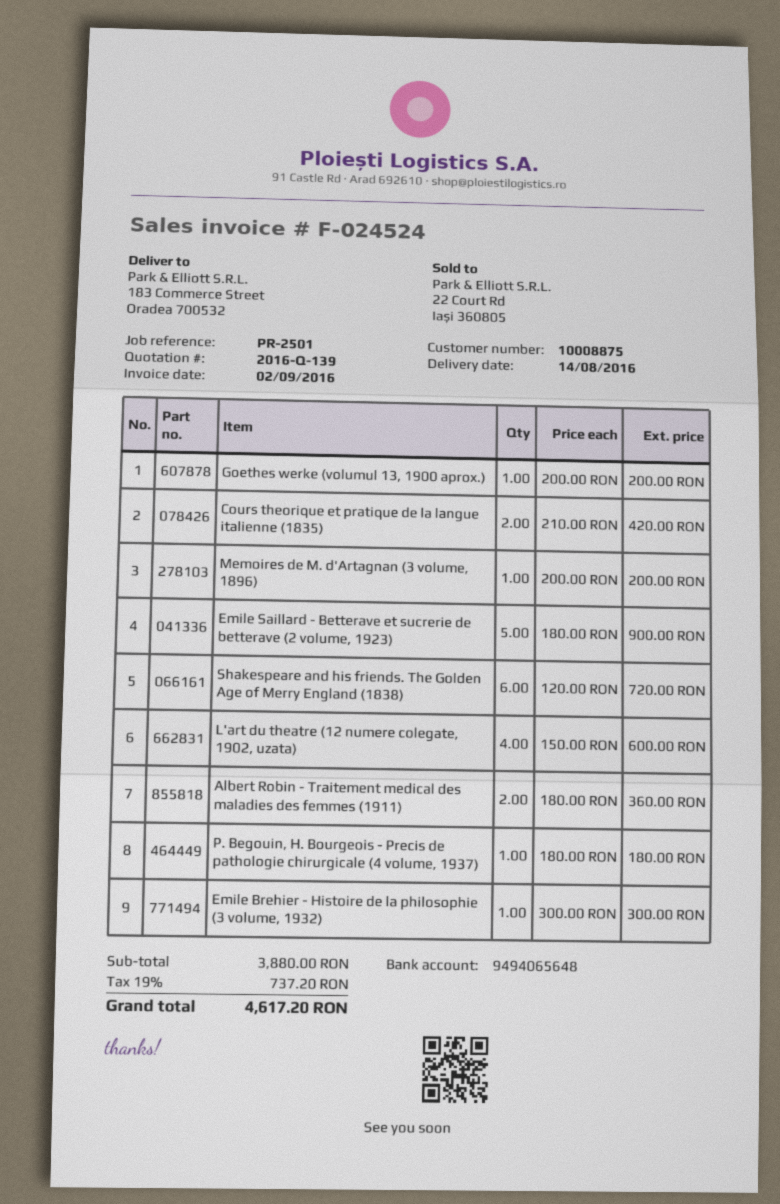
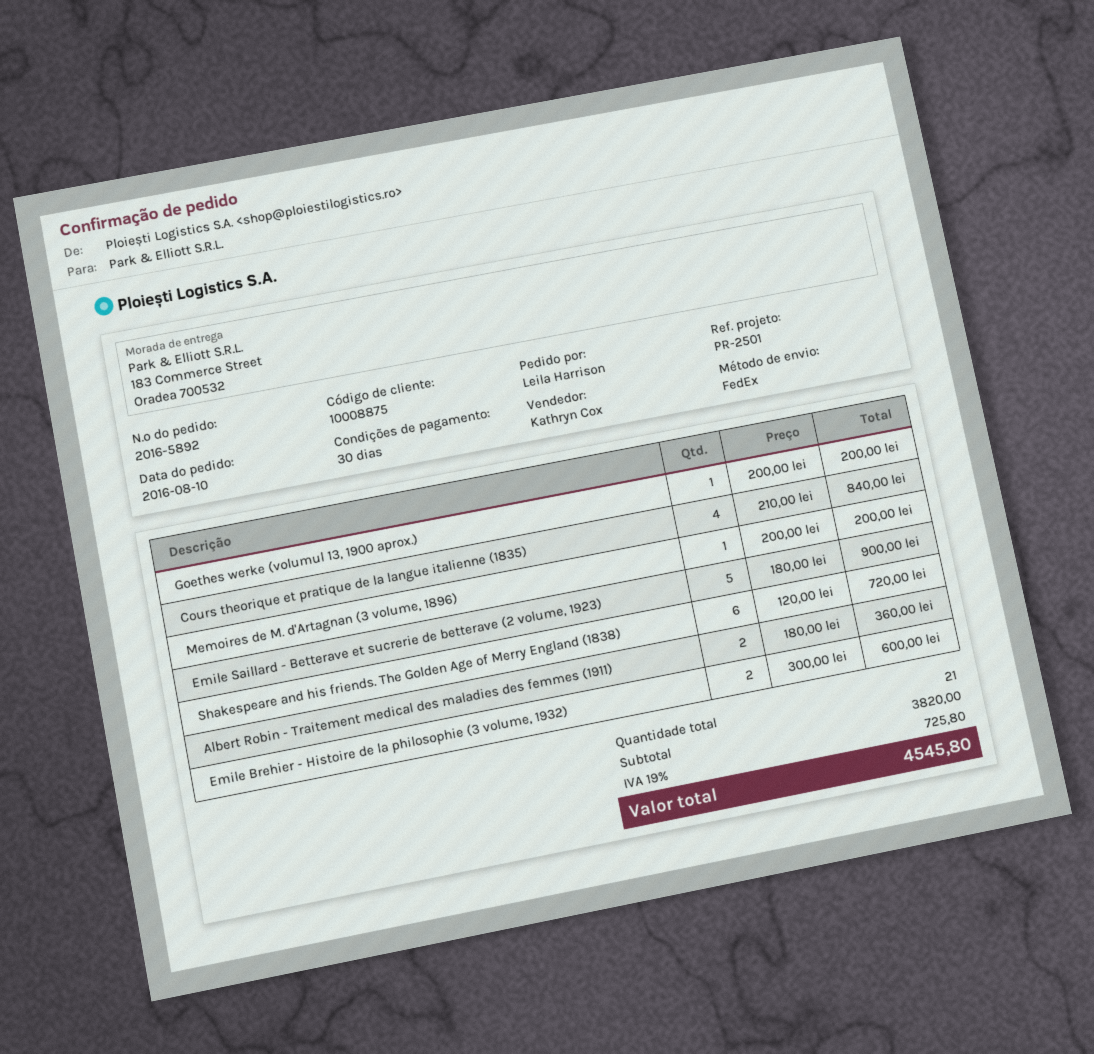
Cours theorique et pratique de la langue italienne (1835): 2 x 210.00 = 420.00 -> 4 x 210.00 = 840.00
L'art du theatre (12 numere colegate, 1902, uzata): 4 x 150.00 = 600.00 -> none
P. Begouin, H. Bourgeois - Precis de pathologie chirurgicale (4 volume, 1937): 1 x 180.00 = 180.00 -> none
Emile Brehier - Histoire de la philosophie (3 volume, 1932): 1 x 300.00 = 300.00 -> 2 x 300.00 = 600.00
subtotal: 3880.00 -> 3820.00
tax: 19% = 737.20 -> 19% = 725.80
total: 4617.20 -> 4545.80

